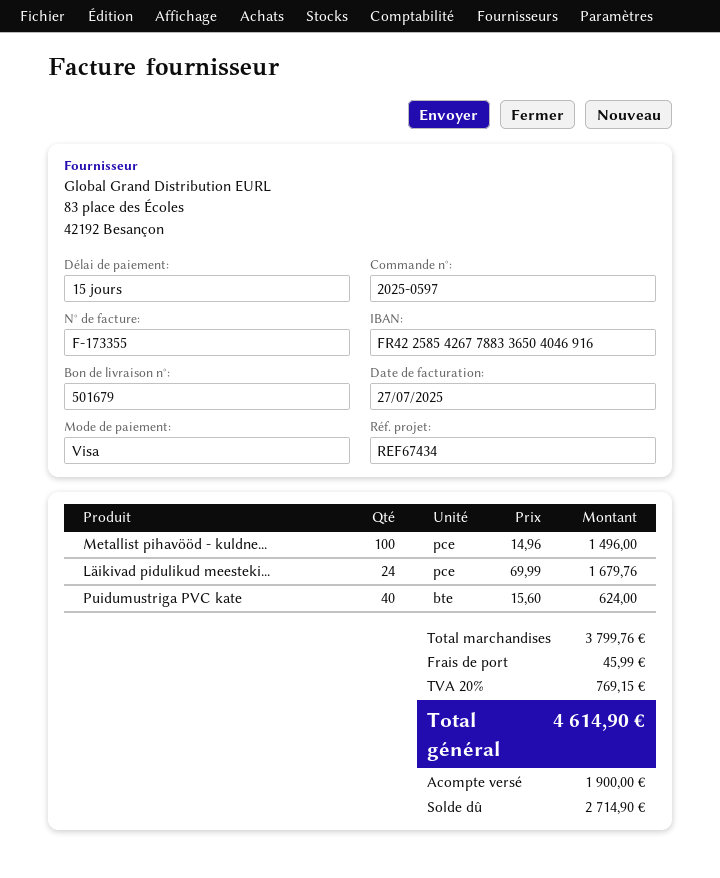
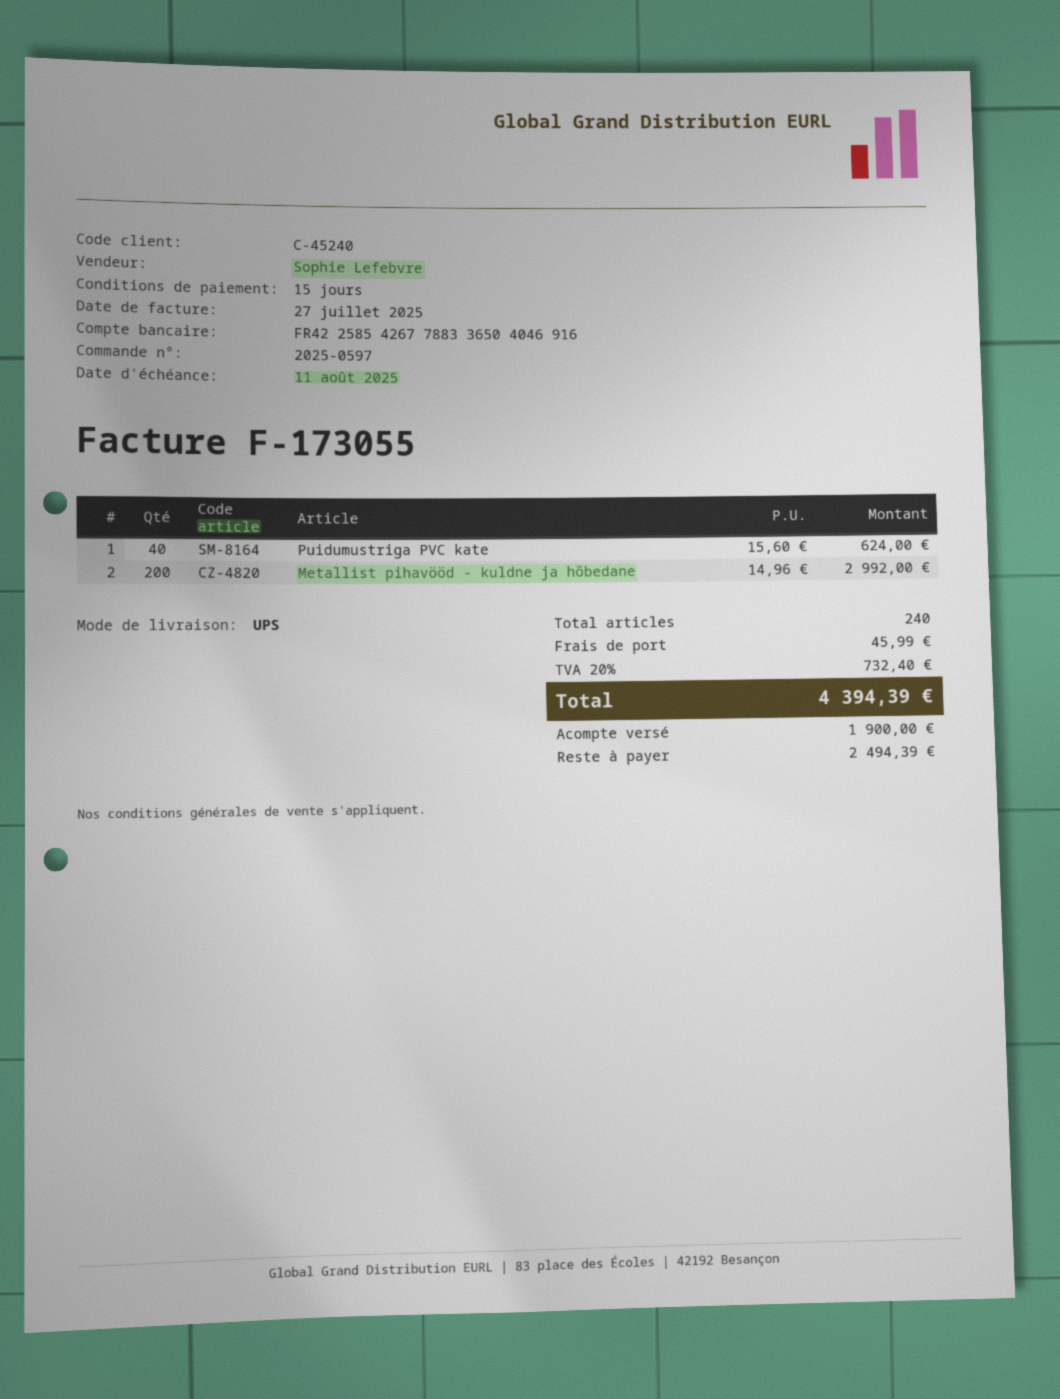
invoice number: F-173355 -> F-173055
Metallist pihavööd - kuldne...: 100 x 14.96 = 1496.00 -> 200 x 14.96 = 2992.00
Läikivad pidulikud meesteki...: 24 x 69.99 = 1679.76 -> none
tax: 20% = 769.15 -> 20% = 732.40
total: 4614.90 -> 4394.39
balance: 2714.90 -> 2494.39

